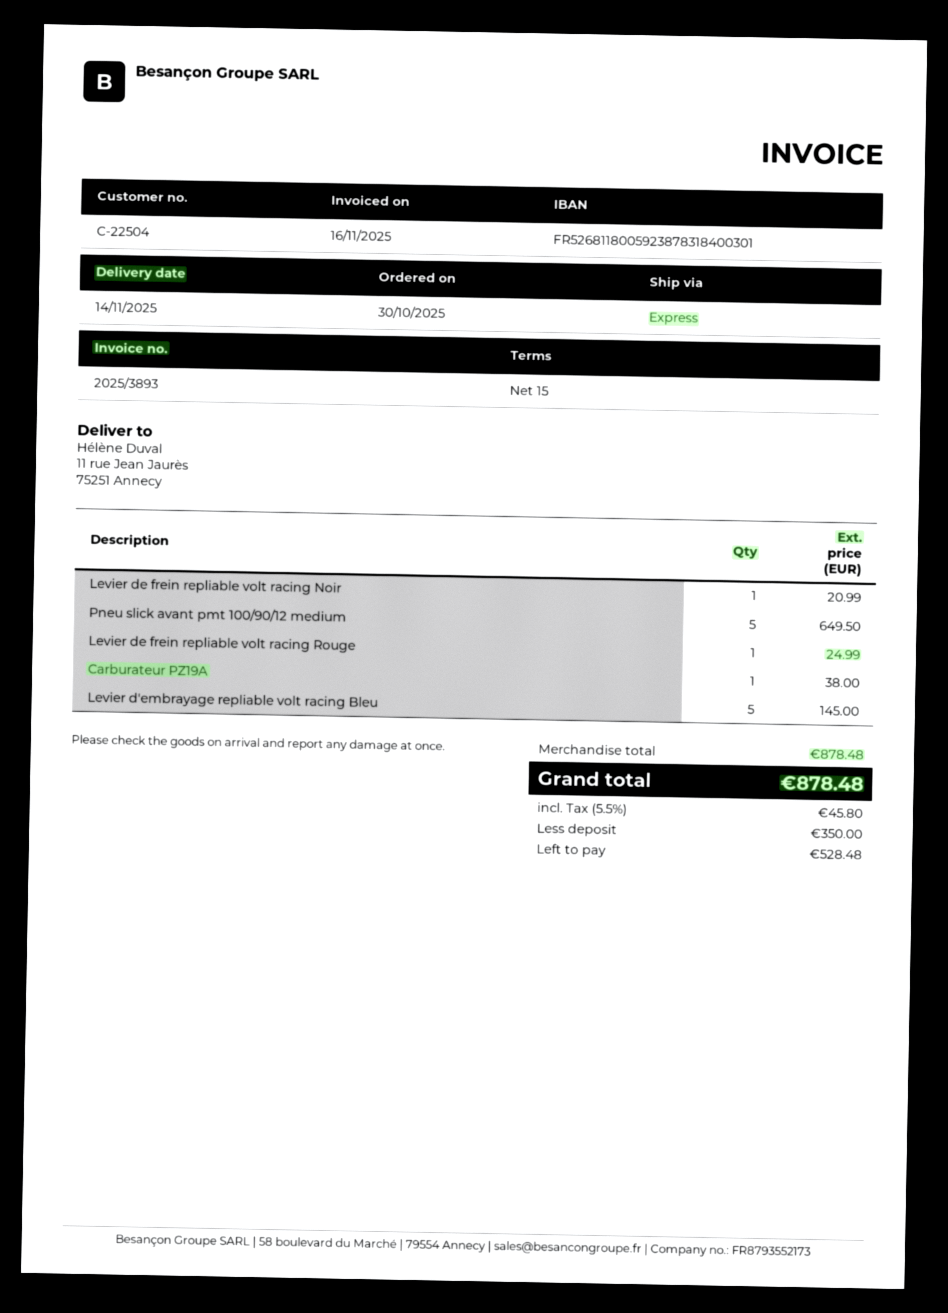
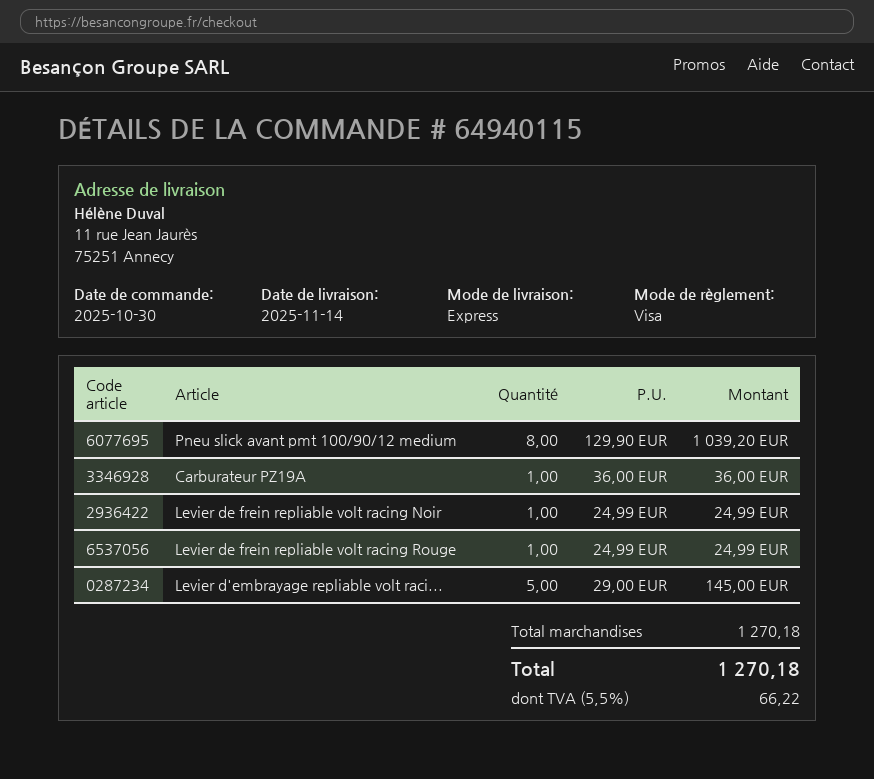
Levier de frein repliable volt racing Noir: 1 for 20.99 -> 1 for 24.99
Pneu slick avant pmt 100/90/12 medium: 5 for 649.50 -> 8 for 1039.20
Carburateur PZ19A: 1 for 38.00 -> 1 for 36.00
subtotal: 878.48 -> 1270.18
tax: 5.5% = 45.80 -> 5.5% = 66.22
total: 878.48 -> 1270.18

